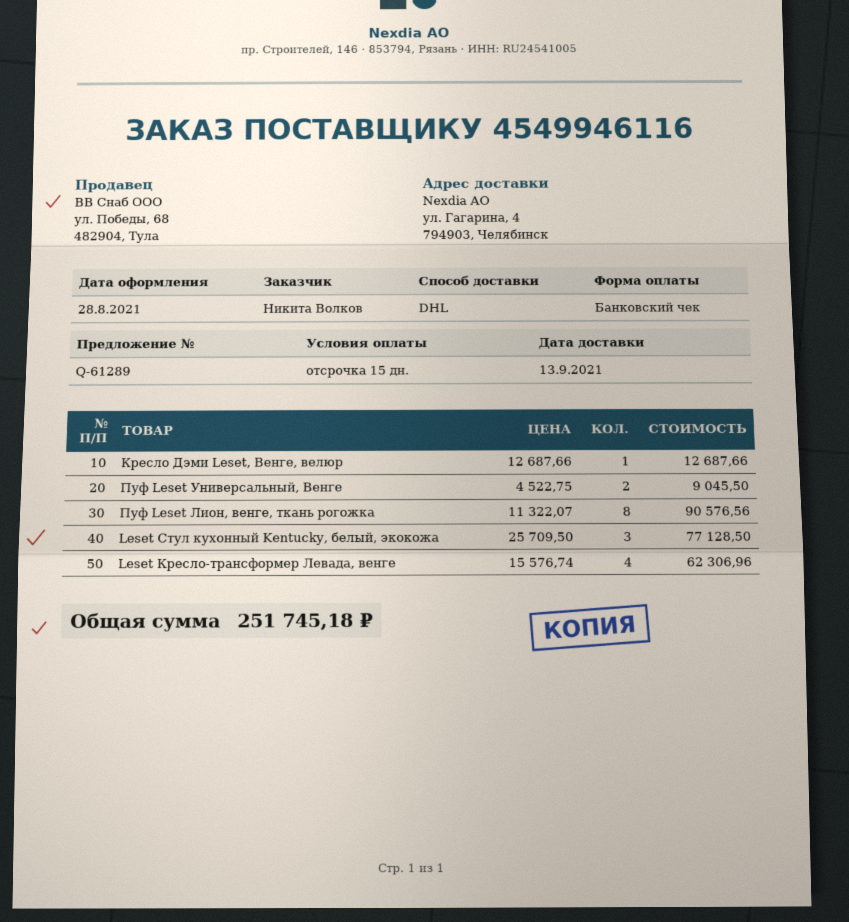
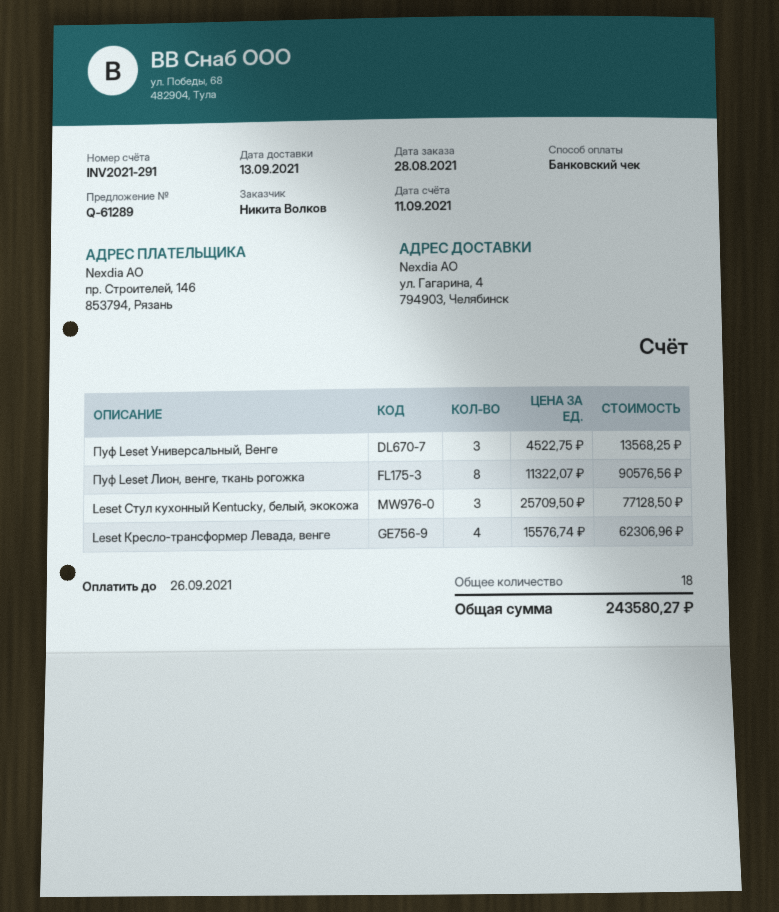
Кресло Дэми Leset, Венге, велюр: 1 x 12687.66 = 12687.66 -> none
Пуф Leset Универсальный, Венге: 2 x 4522.75 = 9045.50 -> 3 x 4522.75 = 13568.25
total: 251745.18 -> 243580.27

